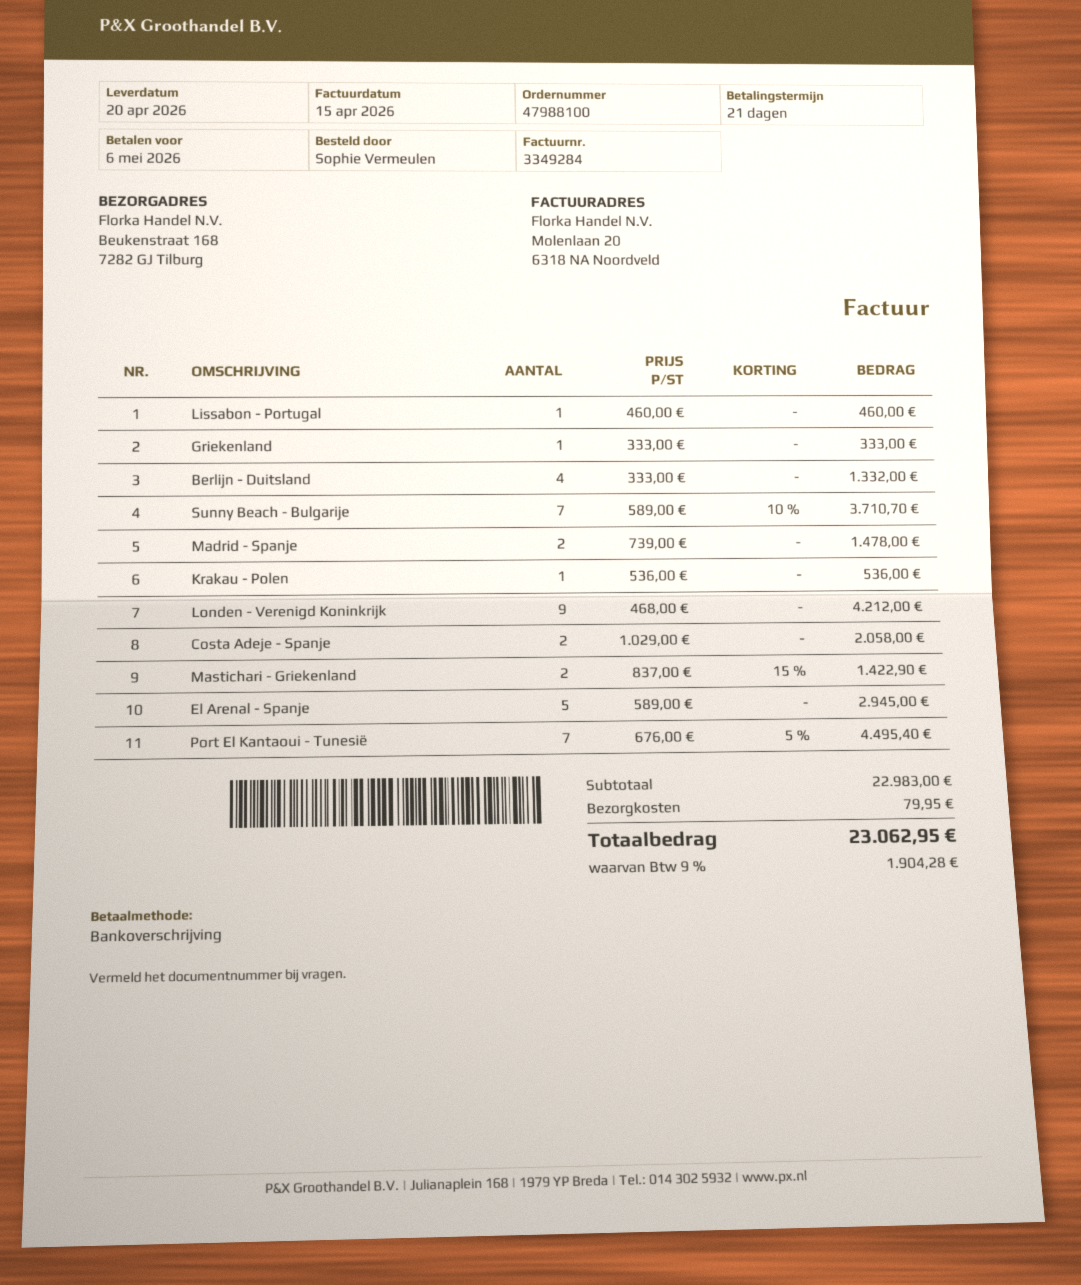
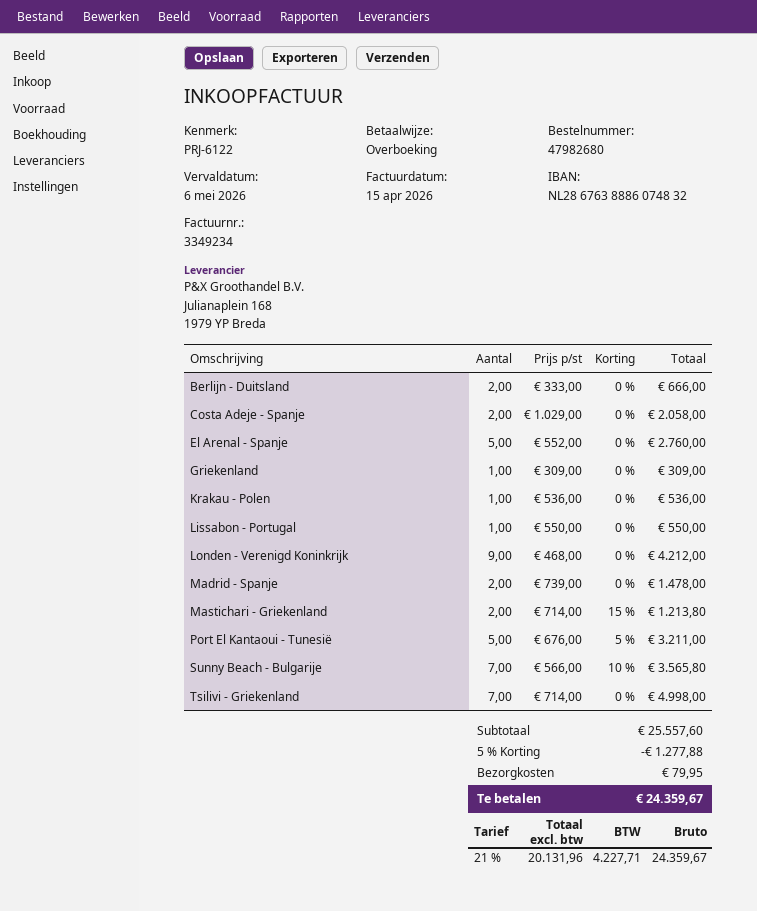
order number: 47988100 -> 47982680
invoice number: 3349284 -> 3349234
Lissabon - Portugal: 1 x 460.00 = 460.00 -> 1 x 550.00 = 550.00
Griekenland: 1 x 333.00 = 333.00 -> 1 x 309.00 = 309.00
Berlijn - Duitsland: 4 x 333.00 = 1332.00 -> 2 x 333.00 = 666.00
Sunny Beach - Bulgarije: 7 x 589.00 - 10% = 3710.70 -> 7 x 566.00 - 10% = 3565.80
Mastichari - Griekenland: 2 x 837.00 - 15% = 1422.90 -> 2 x 714.00 - 15% = 1213.80
El Arenal - Spanje: 5 x 589.00 = 2945.00 -> 5 x 552.00 = 2760.00
Port El Kantaoui - Tunesië: 7 x 676.00 - 5% = 4495.40 -> 5 x 676.00 - 5% = 3211.00
Tsilivi - Griekenland: none -> 7 x 714.00 = 4998.00
subtotal: 22983.00 -> 25557.60
discount: none -> 5% = 1277.88
tax: 9% = 1904.28 -> 21% = 4227.71
total: 23062.95 -> 24359.67

